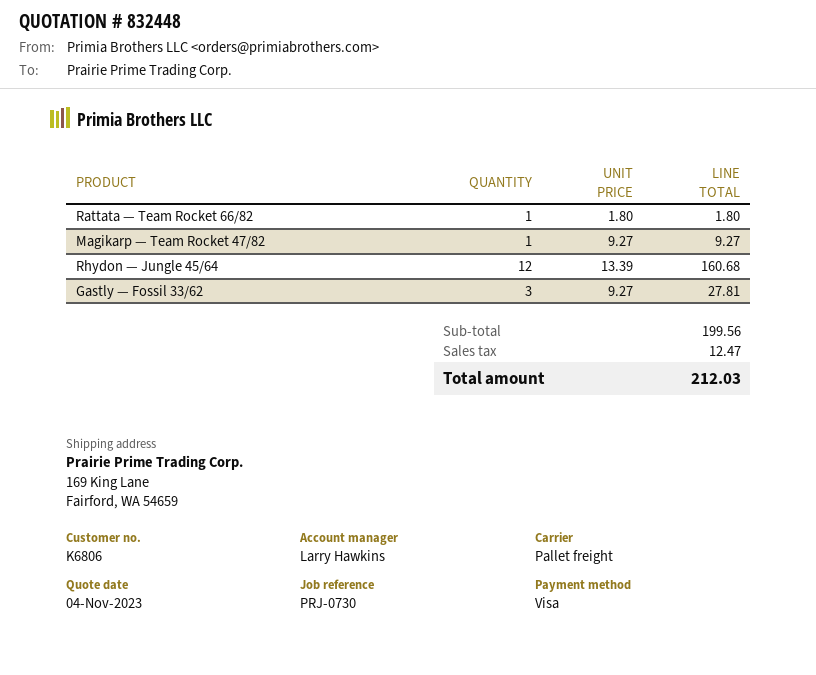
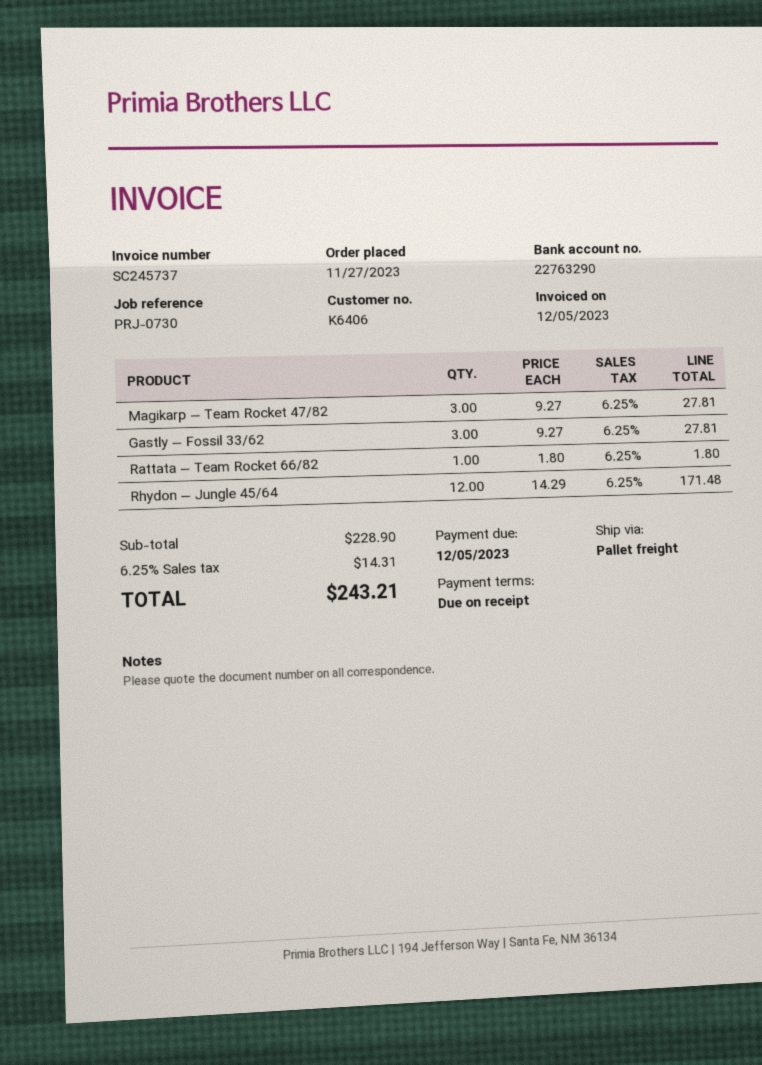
customer number: K6806 -> K6406
Magikarp — Team Rocket 47/82: 1 x 9.27 = 9.27 -> 3 x 9.27 = 27.81
Rhydon — Jungle 45/64: 12 x 13.39 = 160.68 -> 12 x 14.29 = 171.48
subtotal: 199.56 -> 228.90
tax: 12.47 -> 14.31
total: 212.03 -> 243.21

